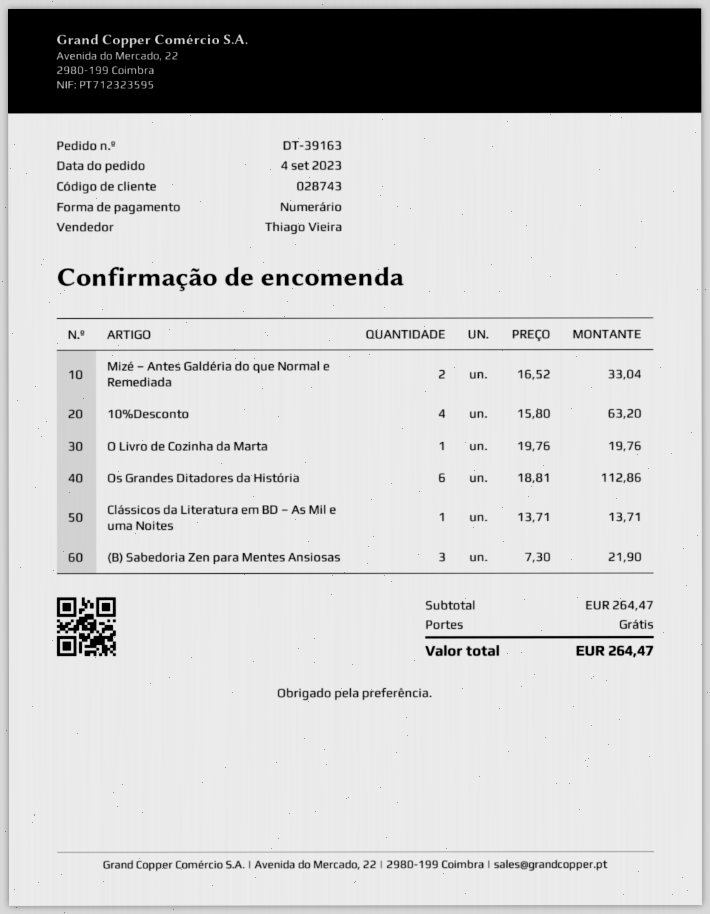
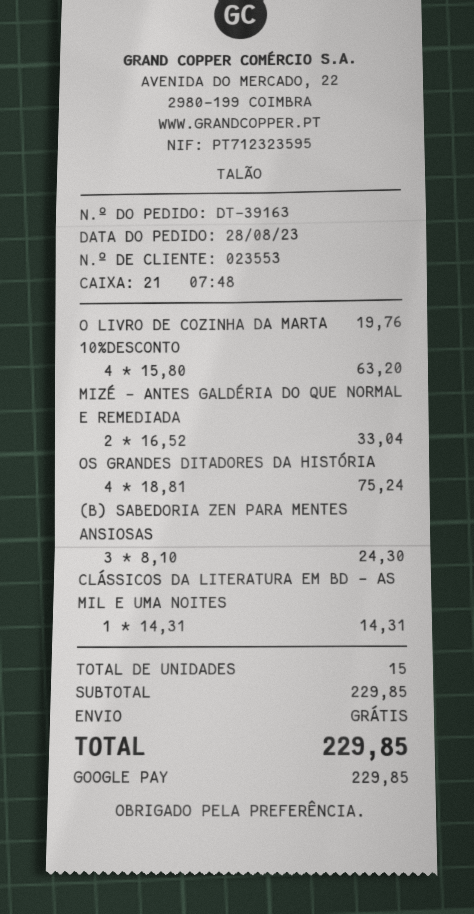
order date: 2023-09-04 -> 2023-08-28
customer number: 028743 -> 023553
payment method: cash -> Google Pay
Os Grandes Ditadores da História: 6 x 18.81 = 112.86 -> 4 x 18.81 = 75.24
Clássicos da Literatura em BD – As Mil e uma Noites: 1 x 13.71 = 13.71 -> 1 x 14.31 = 14.31
(B) Sabedoria Zen para Mentes Ansiosas: 3 x 7.30 = 21.90 -> 3 x 8.10 = 24.30
subtotal: 264.47 -> 229.85
total: 264.47 -> 229.85

